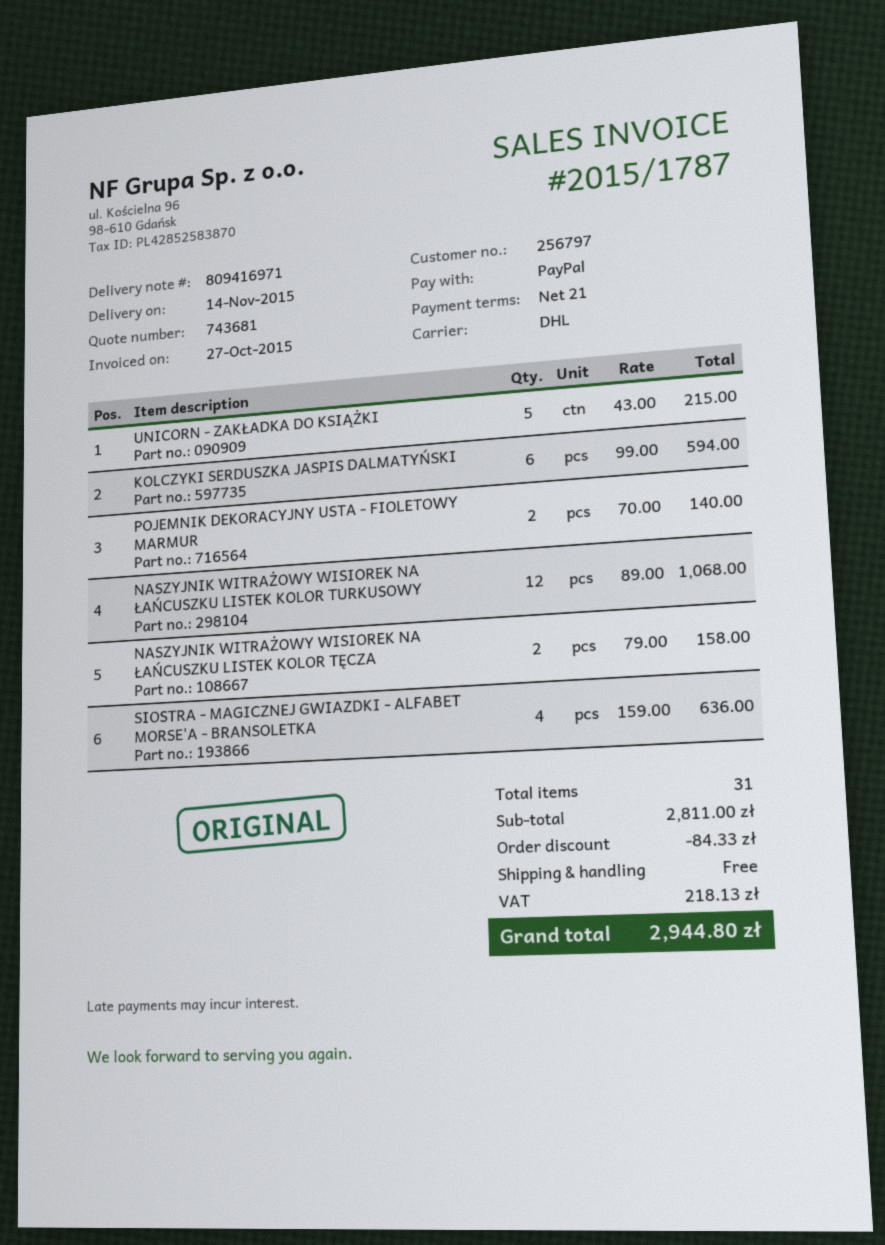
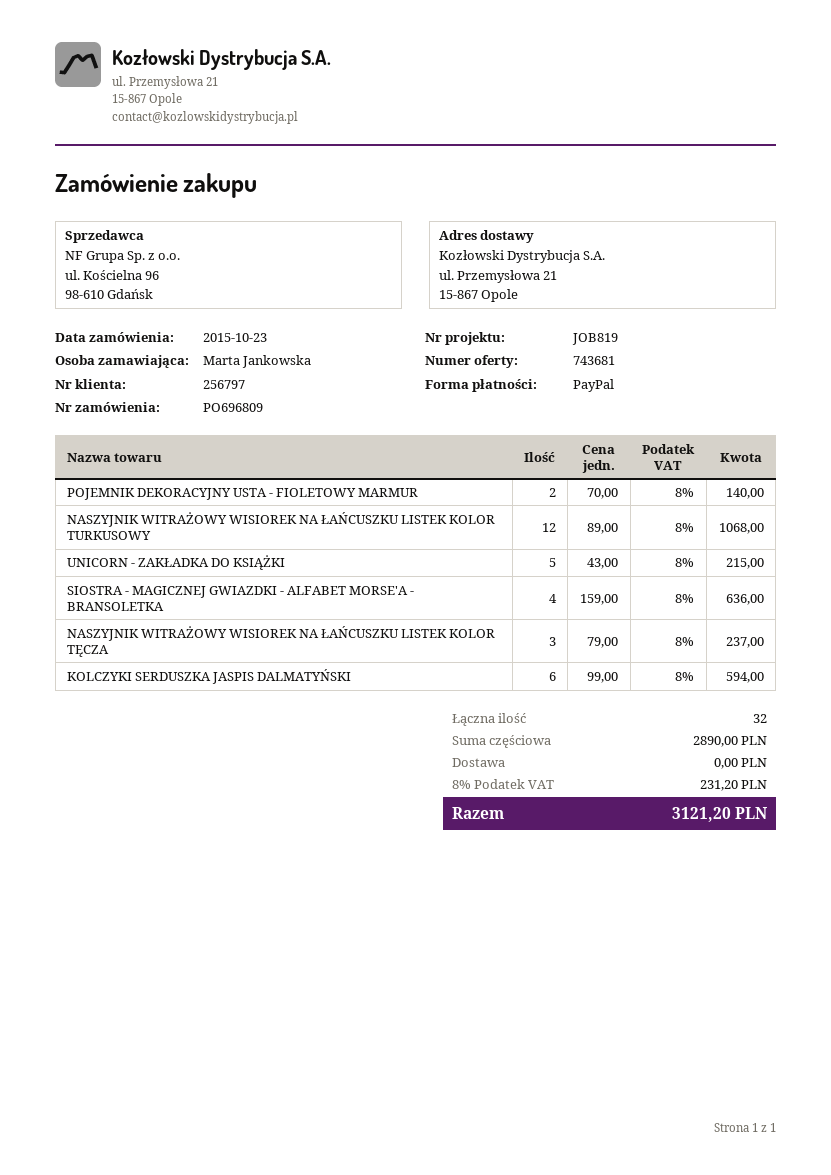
NASZYJNIK WITRAŻOWY WISIOREK NA ŁAŃCUSZKU LISTEK KOLOR TĘCZA: 2 x 79.00 = 158.00 -> 3 x 79.00 = 237.00
total quantity: 31 -> 32
subtotal: 2811.00 -> 2890.00
discount: 84.33 -> none
tax: 218.13 -> 231.20
total: 2944.80 -> 3121.20

